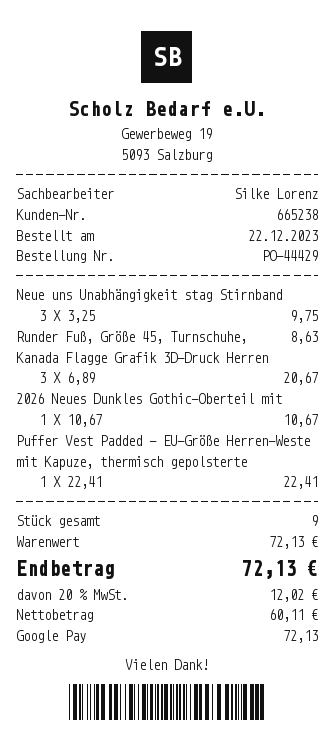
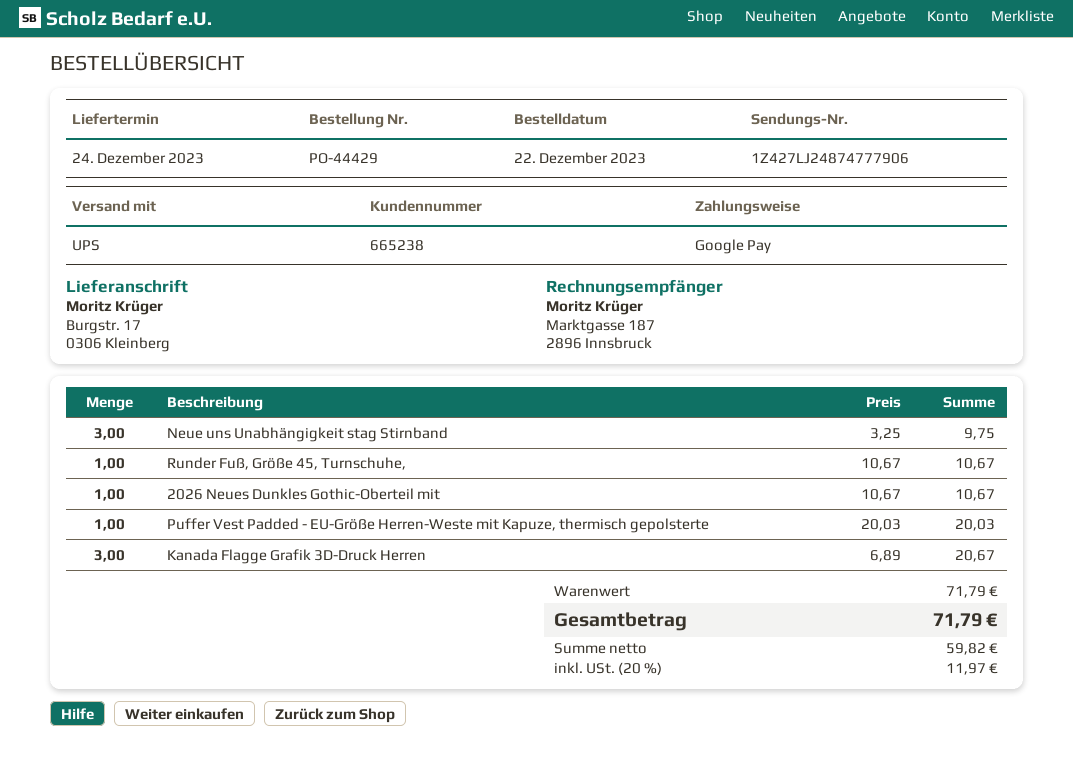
Runder Fuß, Größe 45, Turnschuhe,: 1 x 8.63 = 8.63 -> 1 x 10.67 = 10.67
Puffer Vest Padded - EU-Größe Herren-Weste mit Kapuze, thermisch gepolsterte: 1 x 22.41 = 22.41 -> 1 x 20.03 = 20.03
subtotal: 72.13 -> 71.79
net: 60.11 -> 59.82
tax: 20% = 12.02 -> 20% = 11.97
total: 72.13 -> 71.79

